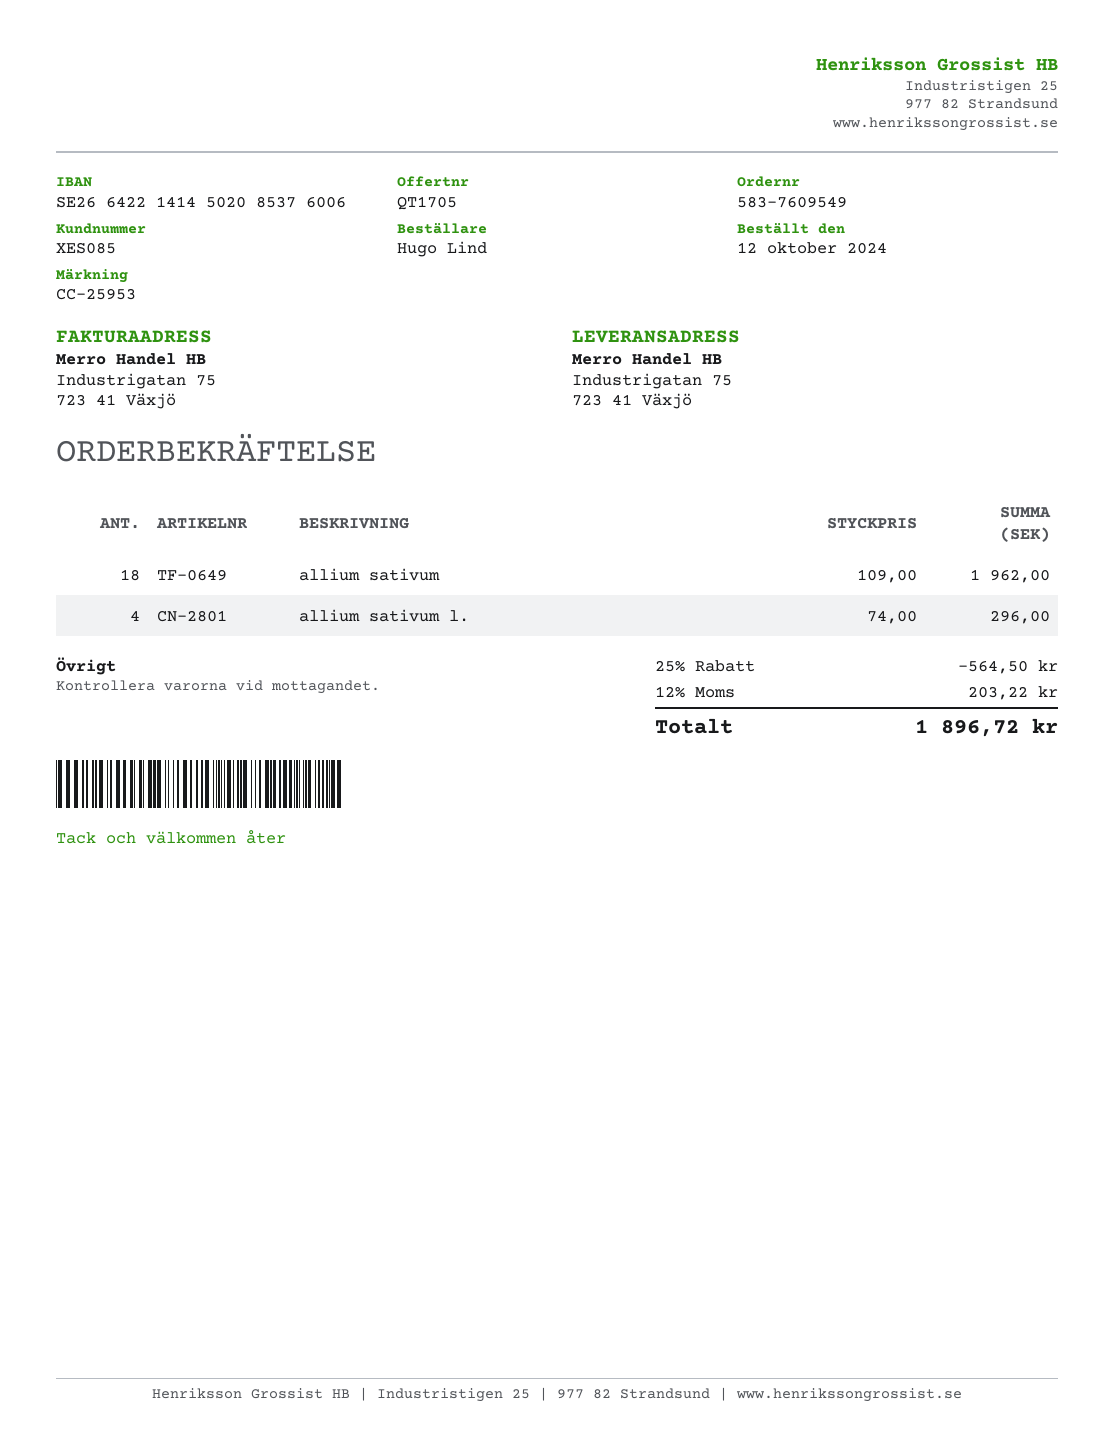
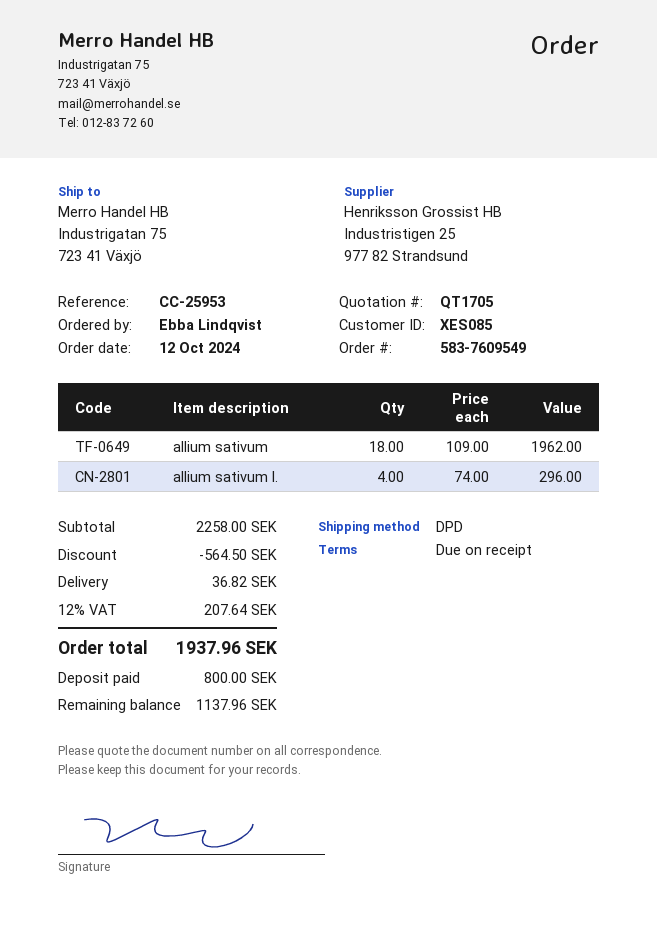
ordered by: Hugo Lind -> Ebba Lindqvist
shipping: none -> 36.82
tax: 12% = 203.22 -> 12% = 207.64
total: 1896.72 -> 1937.96

